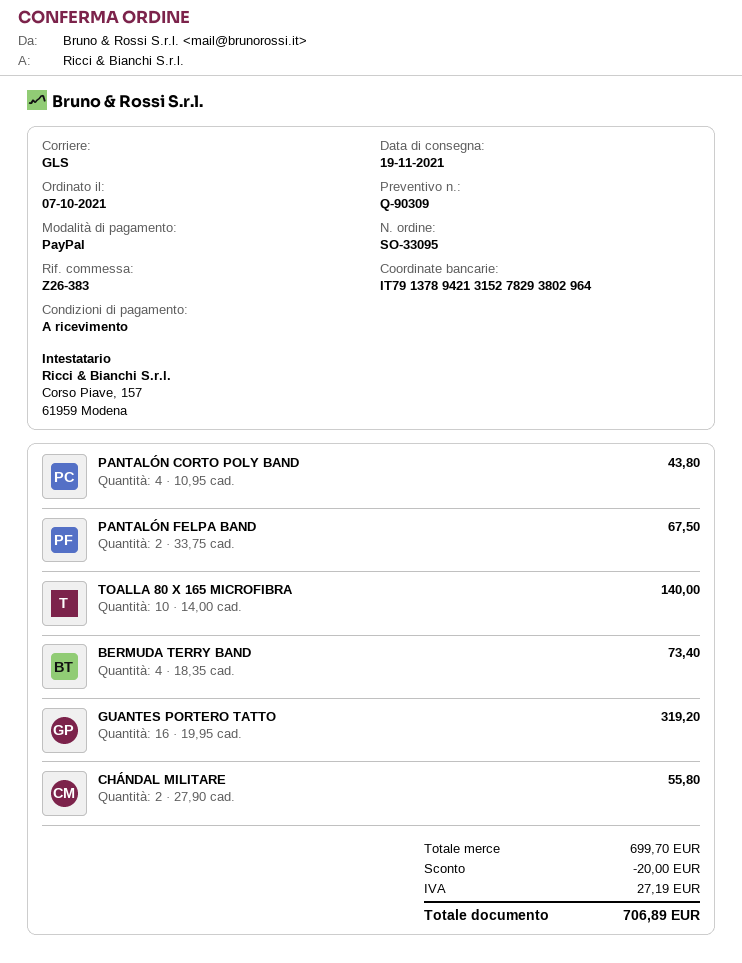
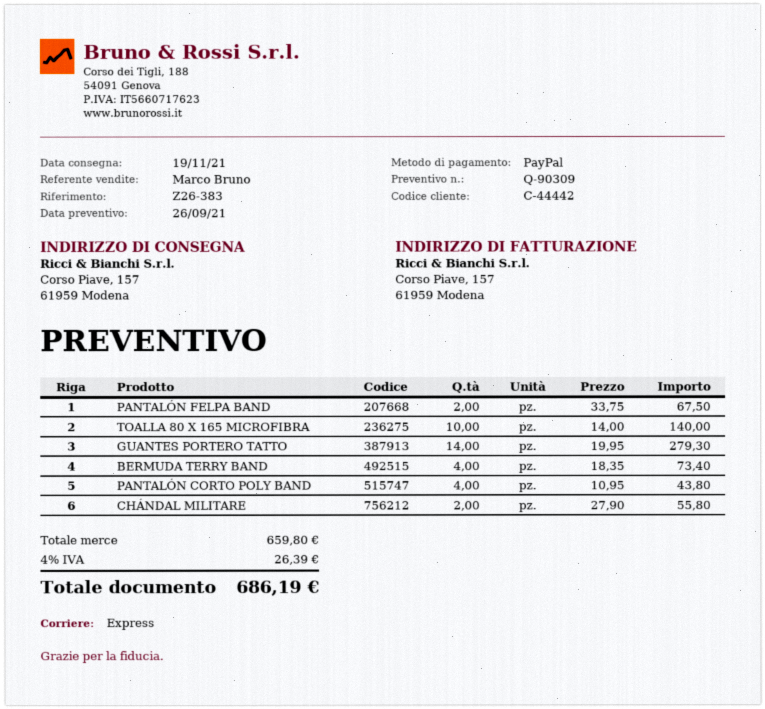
shipping method: GLS -> express
GUANTES PORTERO TATTO: 16 x 19.95 = 319.20 -> 14 x 19.95 = 279.30
subtotal: 699.70 -> 659.80
discount: 20.00 -> none
tax: 27.19 -> 26.39
total: 706.89 -> 686.19

